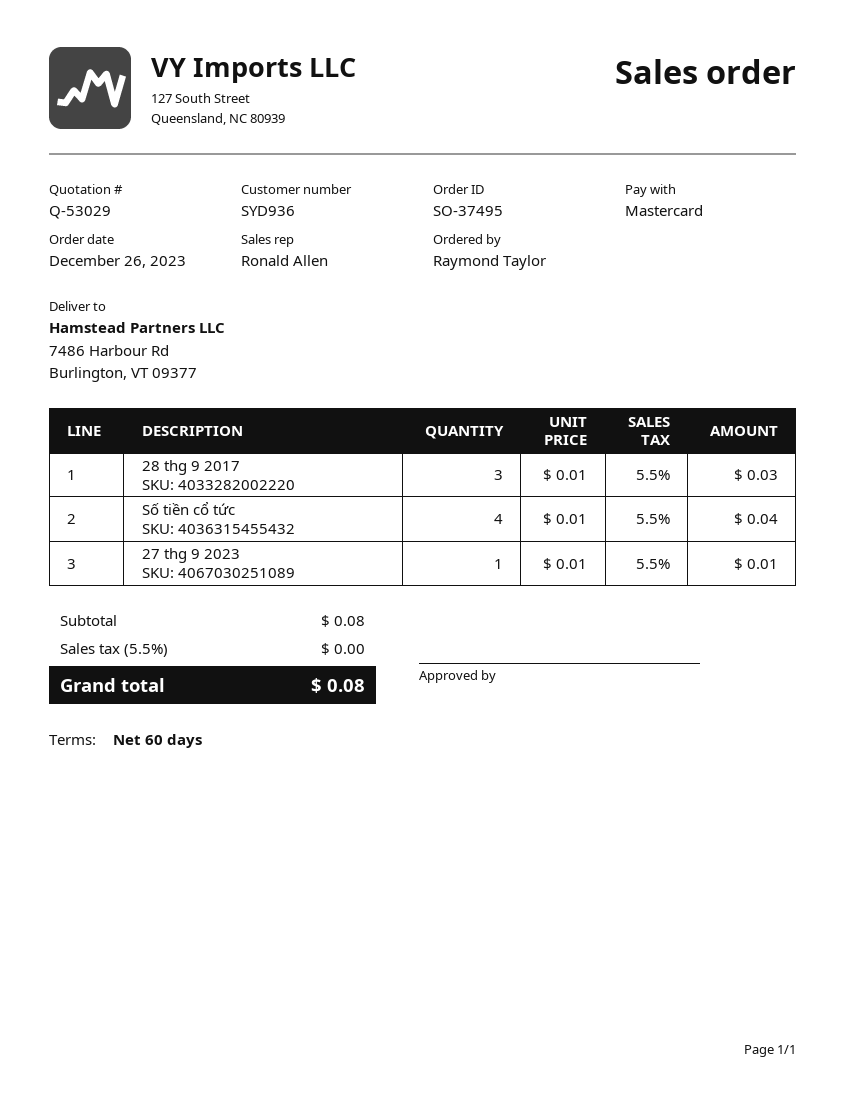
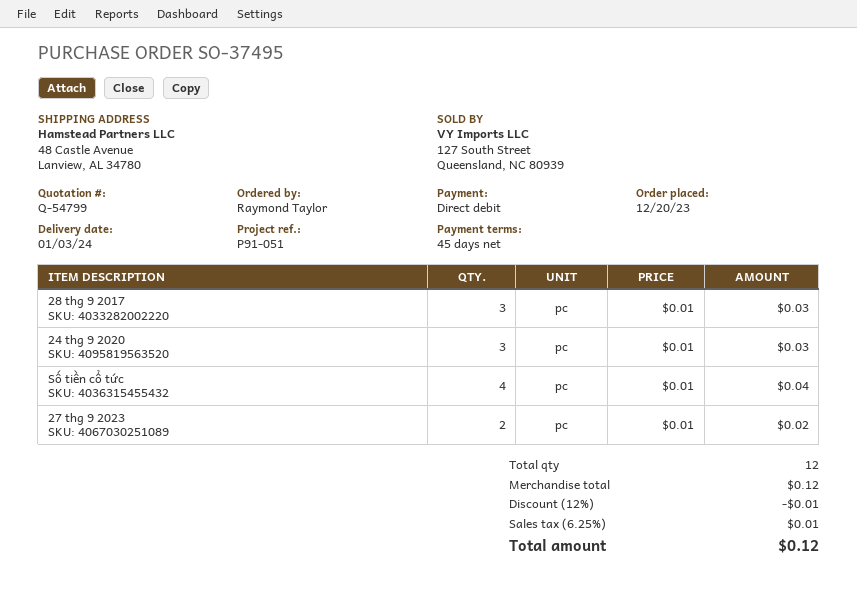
quote number: Q-53029 -> Q-54799
order date: 2023-12-26 -> 2023-12-20
payment terms: 60 days -> 45 days
payment method: Mastercard -> direct debit
ship to: 7486 Harbour Rd, Burlington, VT 09377 -> 48 Castle Avenue, Lanview, AL 34780
27 thg 9 2023: 1 x 0.01 = 0.01 -> 2 x 0.01 = 0.02
24 thg 9 2020: none -> 3 x 0.01 = 0.03
subtotal: 0.08 -> 0.12
discount: none -> 12% = 0.01
tax: 5.5% = 0.00 -> 6.25% = 0.01
total: 0.08 -> 0.12

